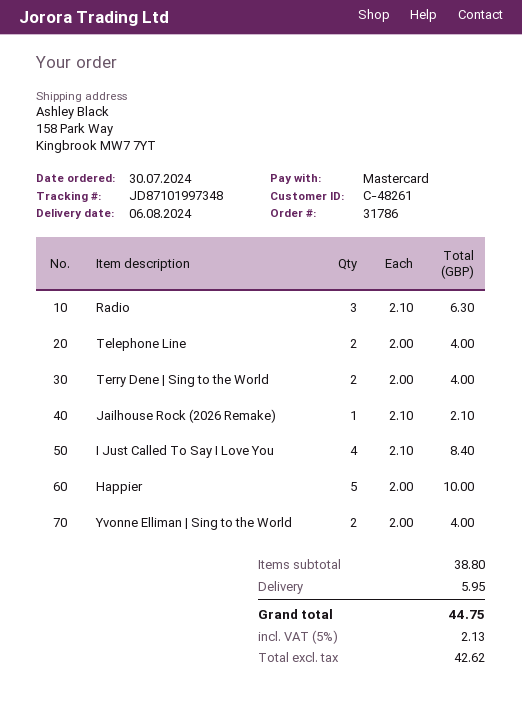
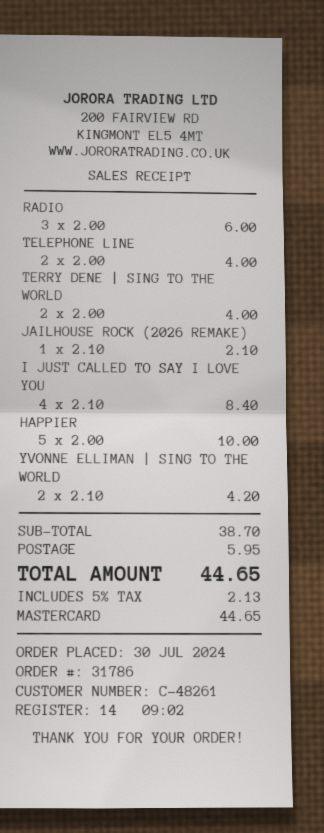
Radio: 3 x 2.10 = 6.30 -> 3 x 2.00 = 6.00
Yvonne Elliman | Sing to the World: 2 x 2.00 = 4.00 -> 2 x 2.10 = 4.20
subtotal: 38.80 -> 38.70
total: 44.75 -> 44.65

